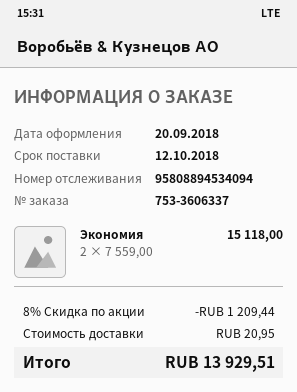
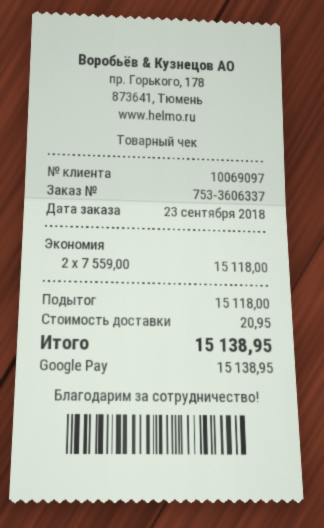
order date: 2018-09-20 -> 2018-09-23
discount: 8% = 1209.44 -> none
total: 13929.51 -> 15138.95

